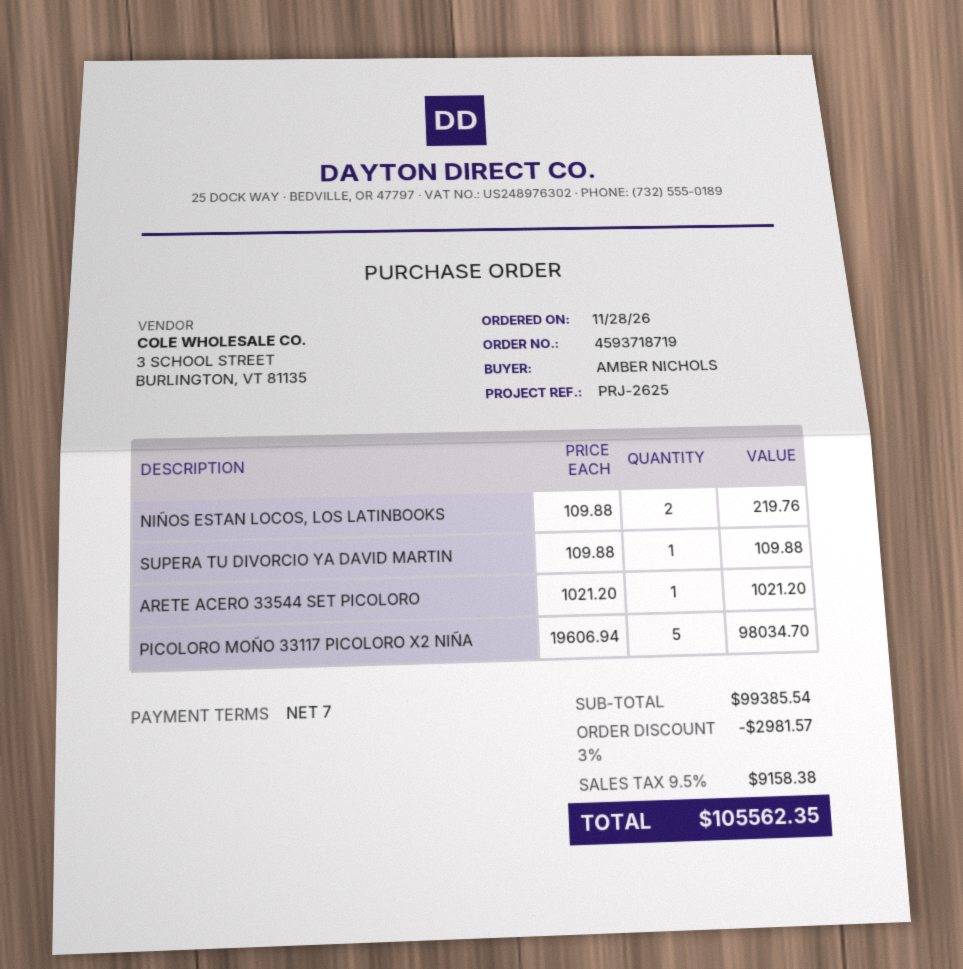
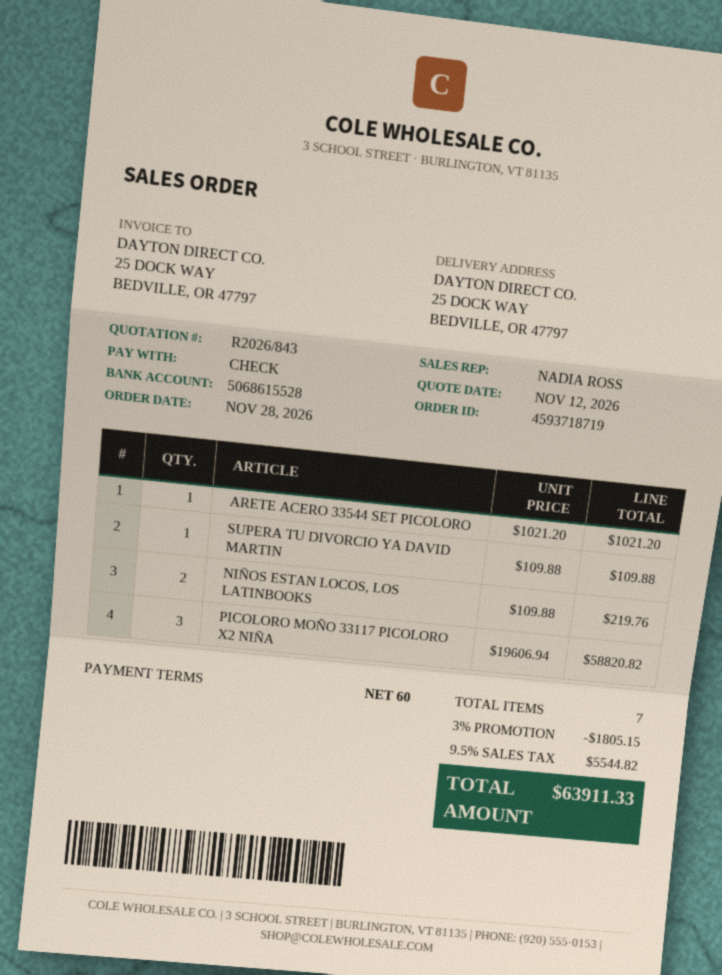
payment terms: 7 days -> 60 days
PICOLORO MOÑO 33117 PICOLORO X2 NIÑA: 5 x 19606.94 = 98034.70 -> 3 x 19606.94 = 58820.82
discount: 3% = 2981.57 -> 3% = 1805.15
tax: 9.5% = 9158.38 -> 9.5% = 5544.82
total: 105562.35 -> 63911.33

